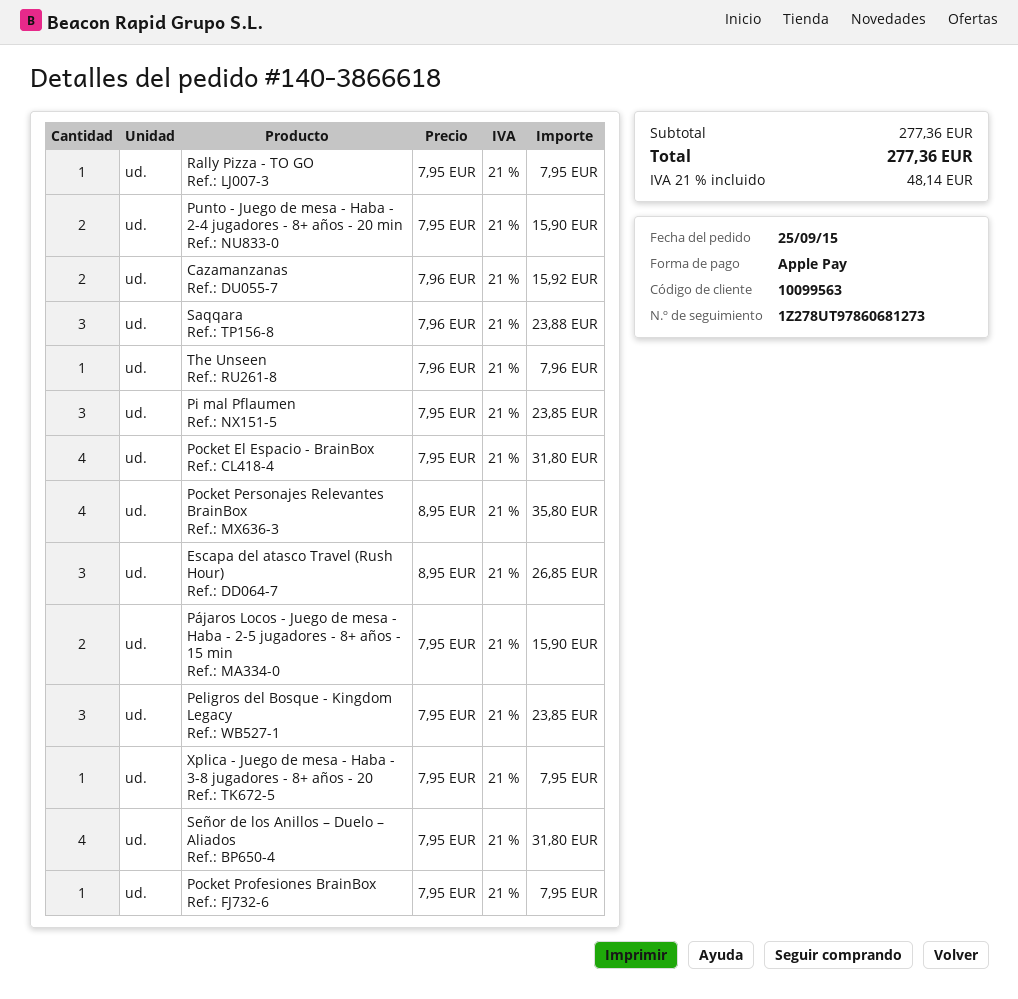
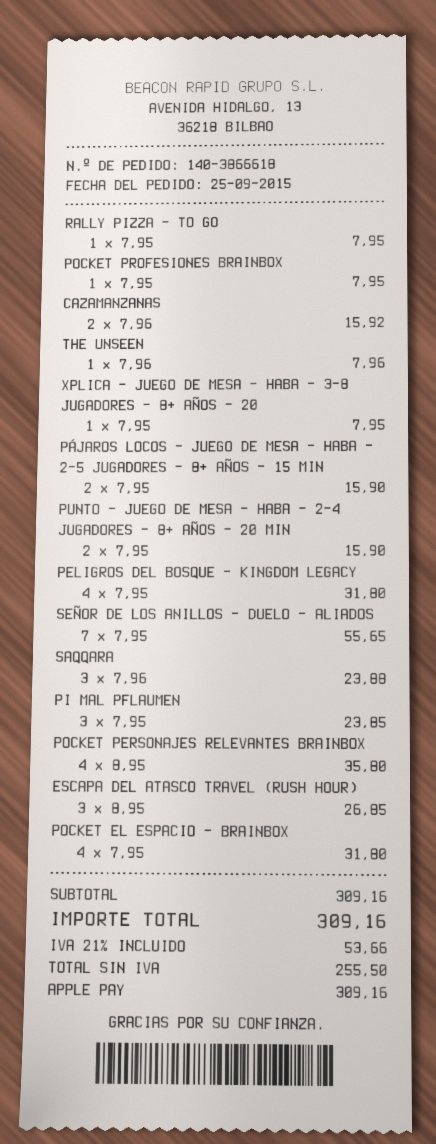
Peligros del Bosque - Kingdom Legacy: 3 x 7.95 = 23.85 -> 4 x 7.95 = 31.80
Señor de los Anillos – Duelo – Aliados: 4 x 7.95 = 31.80 -> 7 x 7.95 = 55.65
subtotal: 277.36 -> 309.16
tax: 21% = 48.14 -> 21% = 53.66
total: 277.36 -> 309.16

